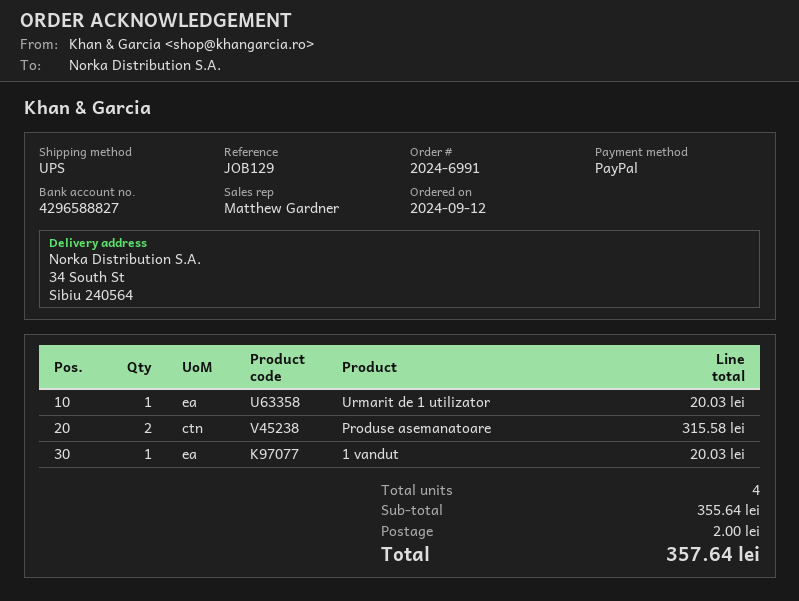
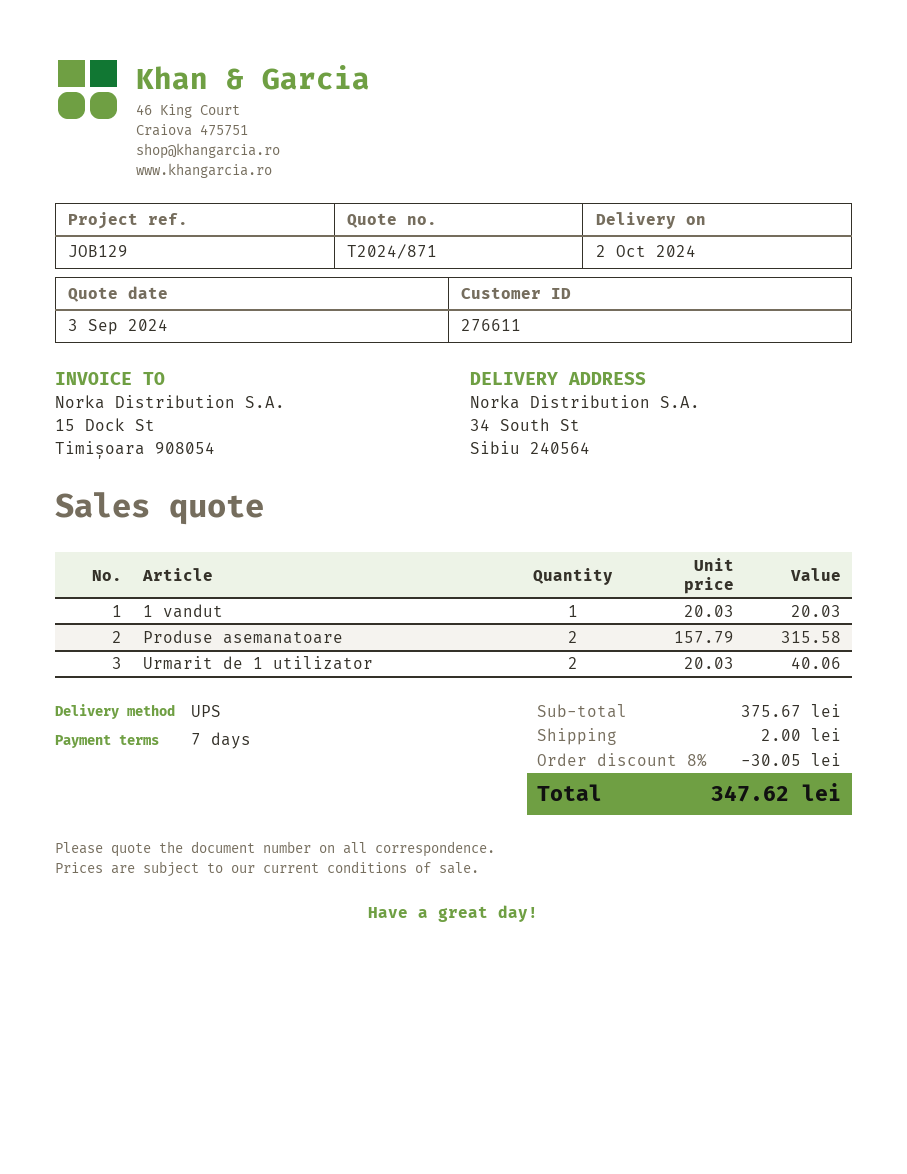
Urmarit de 1 utilizator: 1 for 20.03 -> 2 for 40.06
subtotal: 355.64 -> 375.67
discount: none -> 8% = 30.05
total: 357.64 -> 347.62

